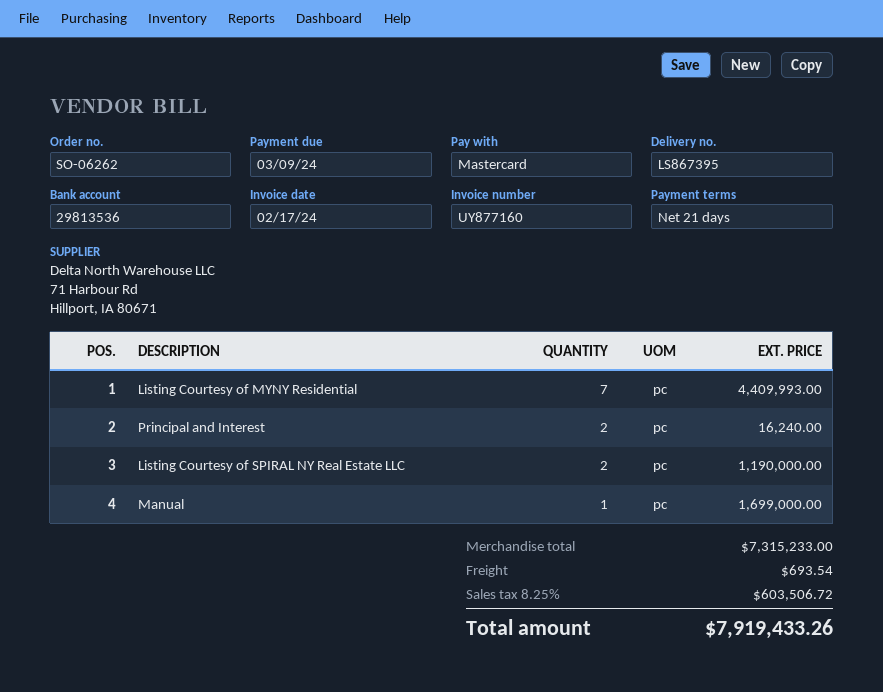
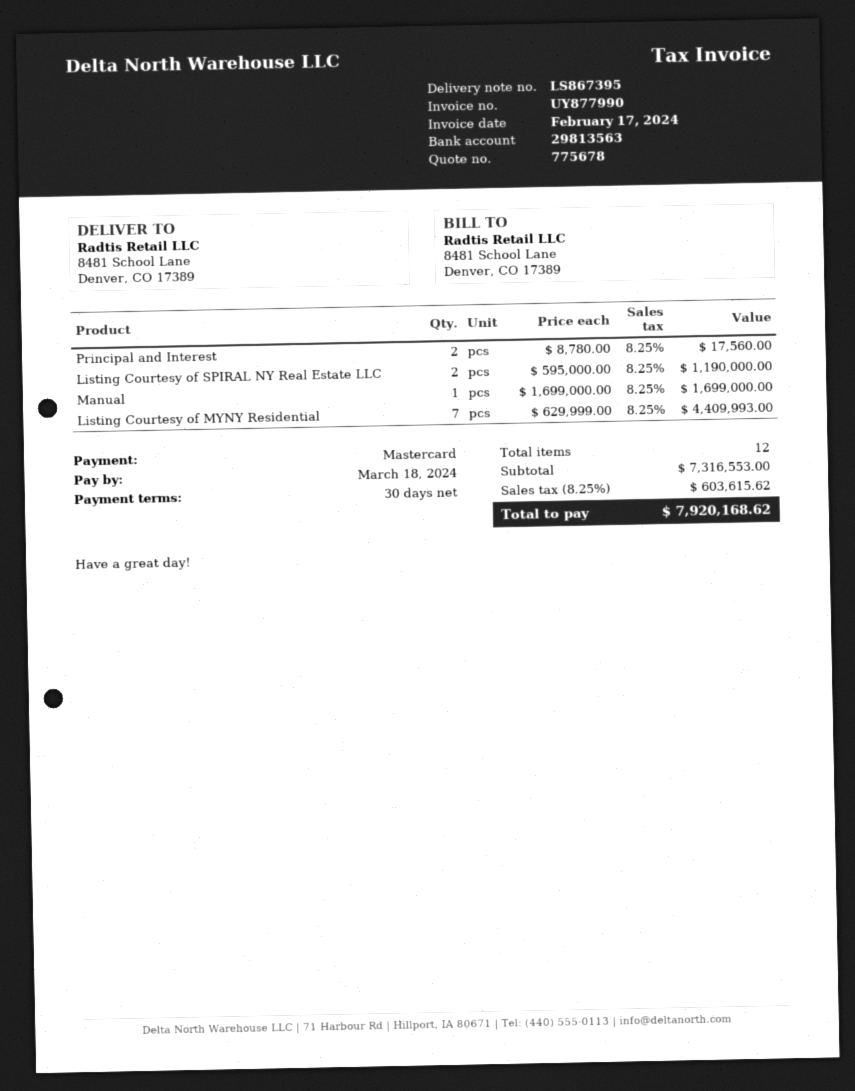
invoice number: UY877160 -> UY877990
payment terms: 21 days -> 30 days
due date: 2024-03-09 -> 2024-03-18
bank account: 29813536 -> 29813563
Principal and Interest: 2 for 16240.00 -> 2 for 17560.00
subtotal: 7315233.00 -> 7316553.00
shipping: 693.54 -> none
tax: 8.25% = 603506.72 -> 8.25% = 603615.62
total: 7919433.26 -> 7920168.62

